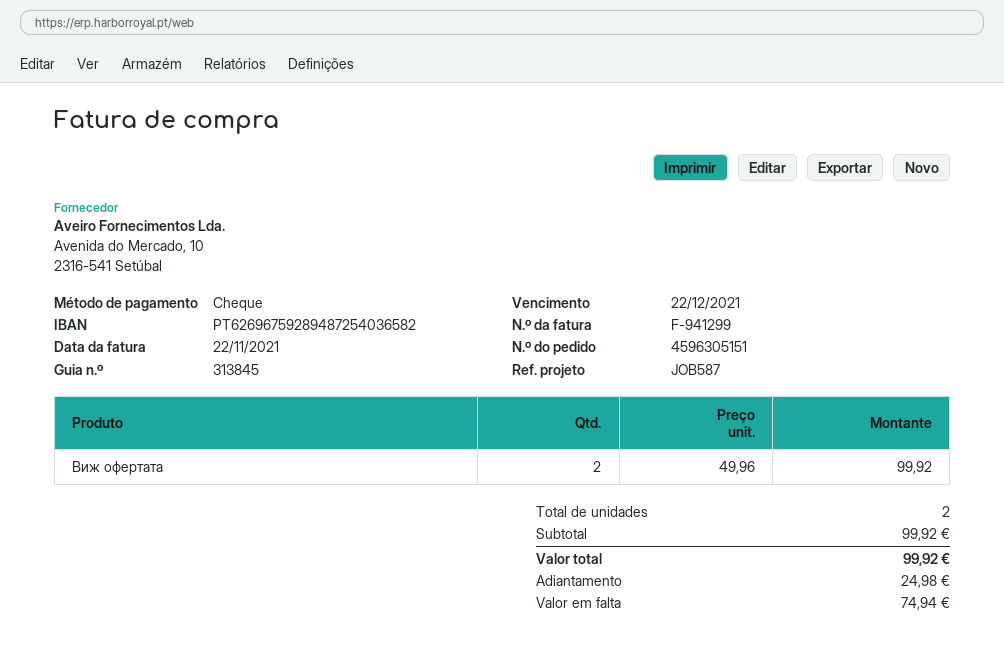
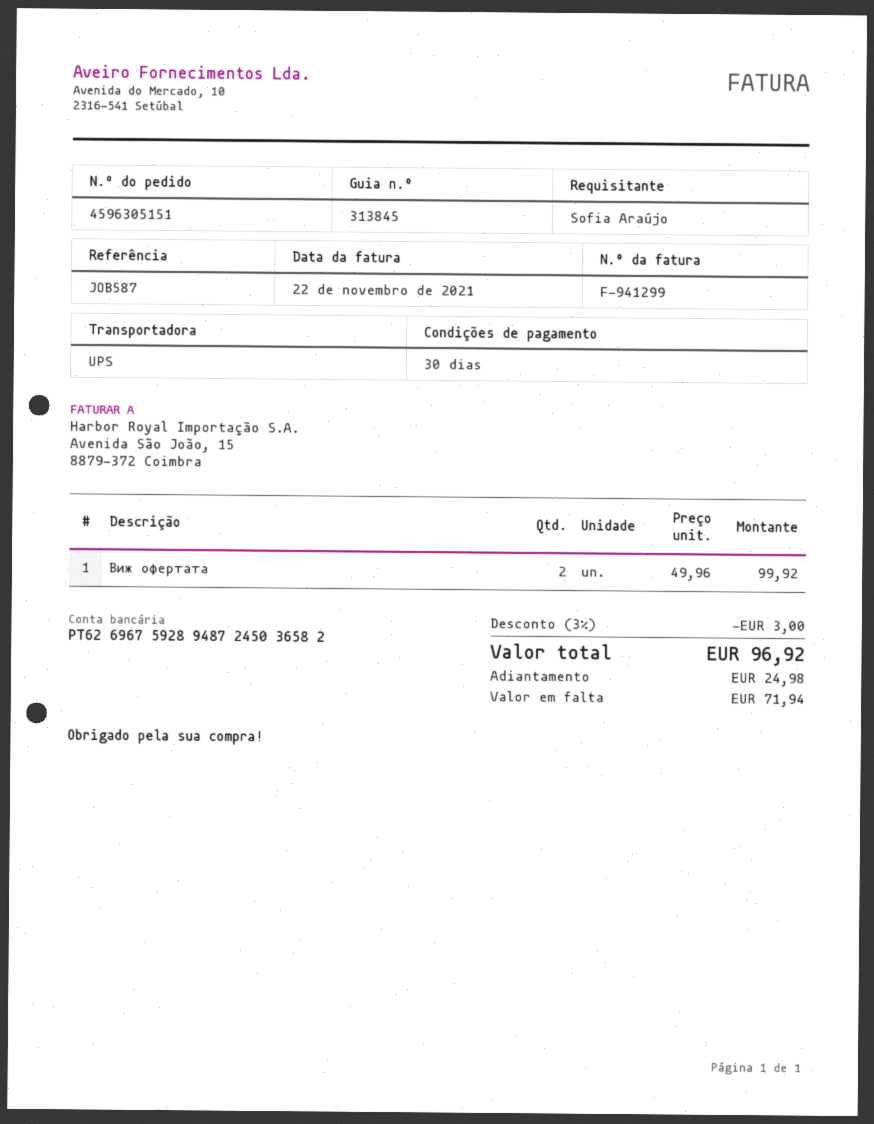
bank account: PT62696759289487254036582 -> PT62696759289487245036582
discount: none -> 3% = 3.00
total: 99.92 -> 96.92
balance: 74.94 -> 71.94

